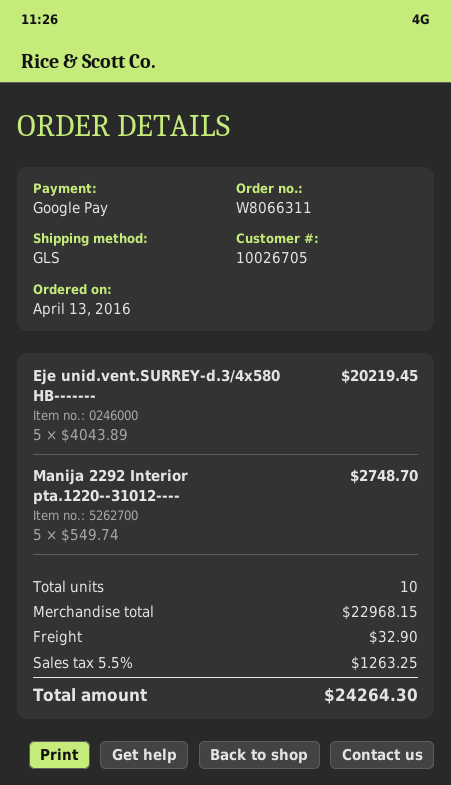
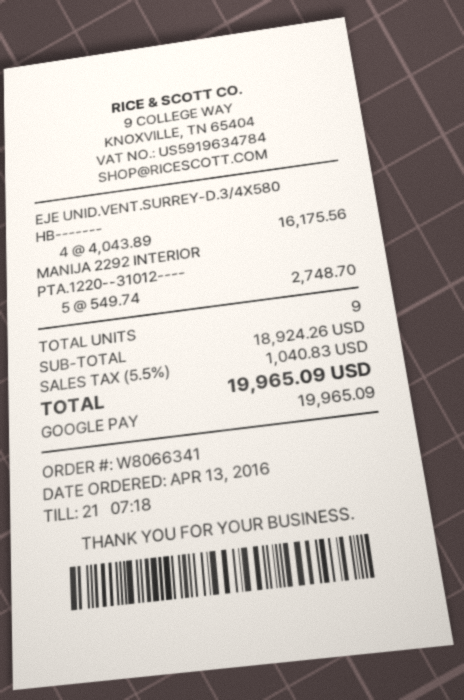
order number: W8066311 -> W8066341
Eje unid.vent.SURREY-d.3/4x580 HB-------: 5 x 4043.89 = 20219.45 -> 4 x 4043.89 = 16175.56
total quantity: 10 -> 9
subtotal: 22968.15 -> 18924.26
shipping: 32.90 -> none
tax: 5.5% = 1263.25 -> 5.5% = 1040.83
total: 24264.30 -> 19965.09

